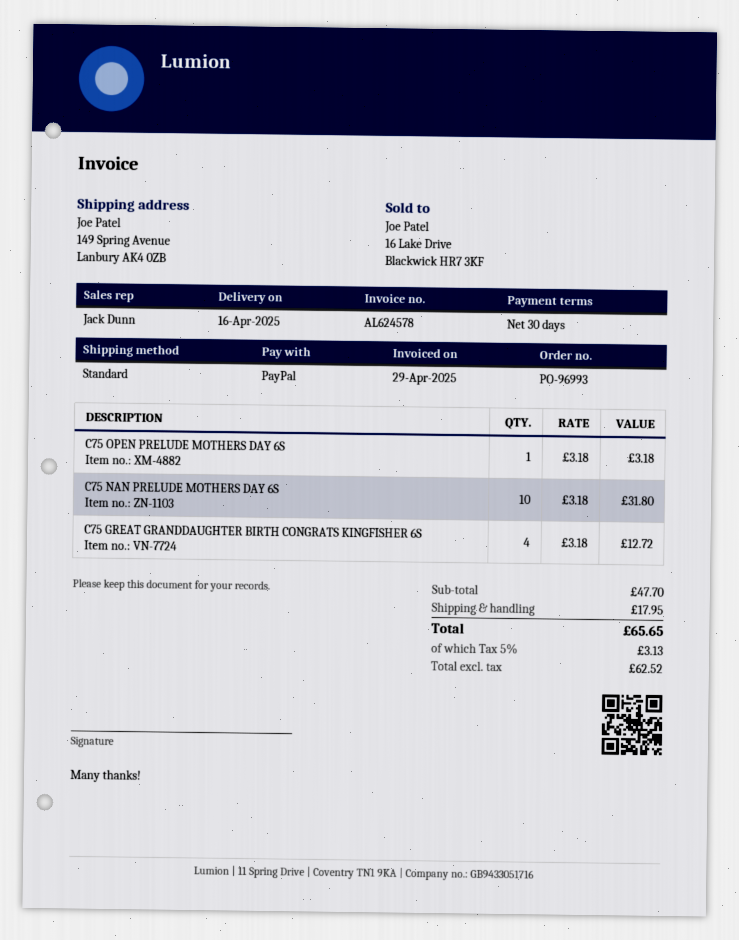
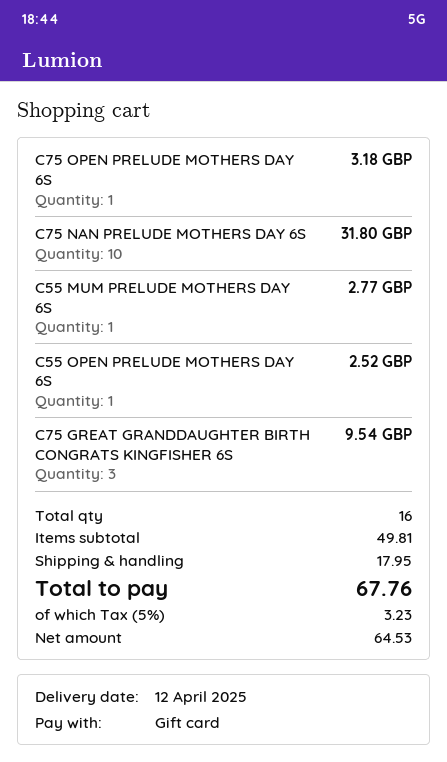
delivery date: 2025-04-16 -> 2025-04-12
payment method: PayPal -> gift card
C75 GREAT GRANDDAUGHTER BIRTH CONGRATS KINGFISHER 6S: 4 for 12.72 -> 3 for 9.54
C55 MUM PRELUDE MOTHERS DAY 6S: none -> 1 for 2.77
C55 OPEN PRELUDE MOTHERS DAY 6S: none -> 1 for 2.52
subtotal: 47.70 -> 49.81
net: 62.52 -> 64.53
tax: 5% = 3.13 -> 5% = 3.23
total: 65.65 -> 67.76

